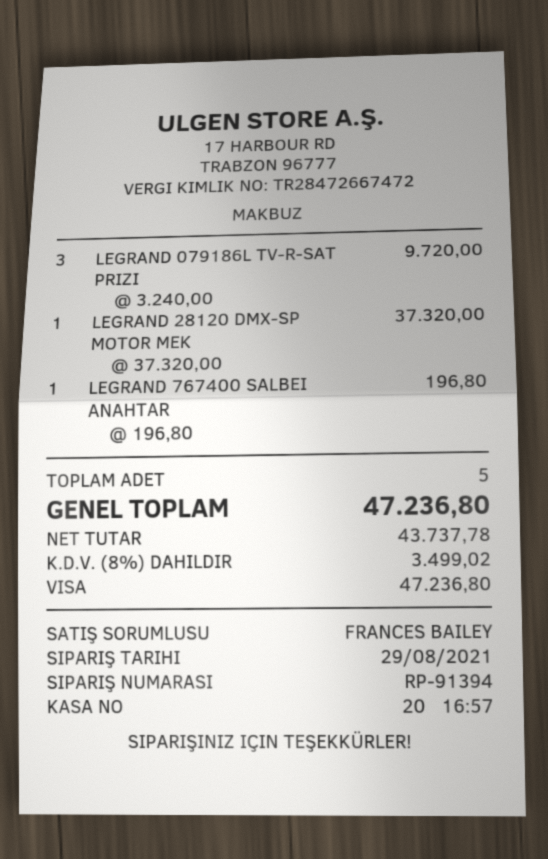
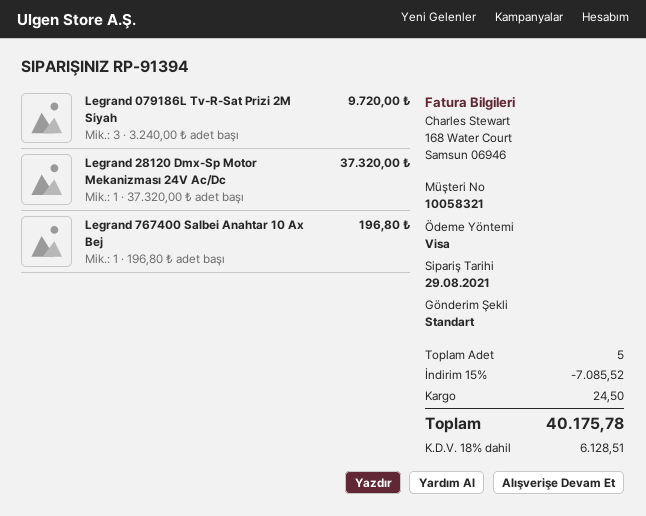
discount: none -> 15% = 7085.52
shipping: none -> 24.50
tax: 8% = 3499.02 -> 18% = 6128.51
total: 47236.80 -> 40175.78

